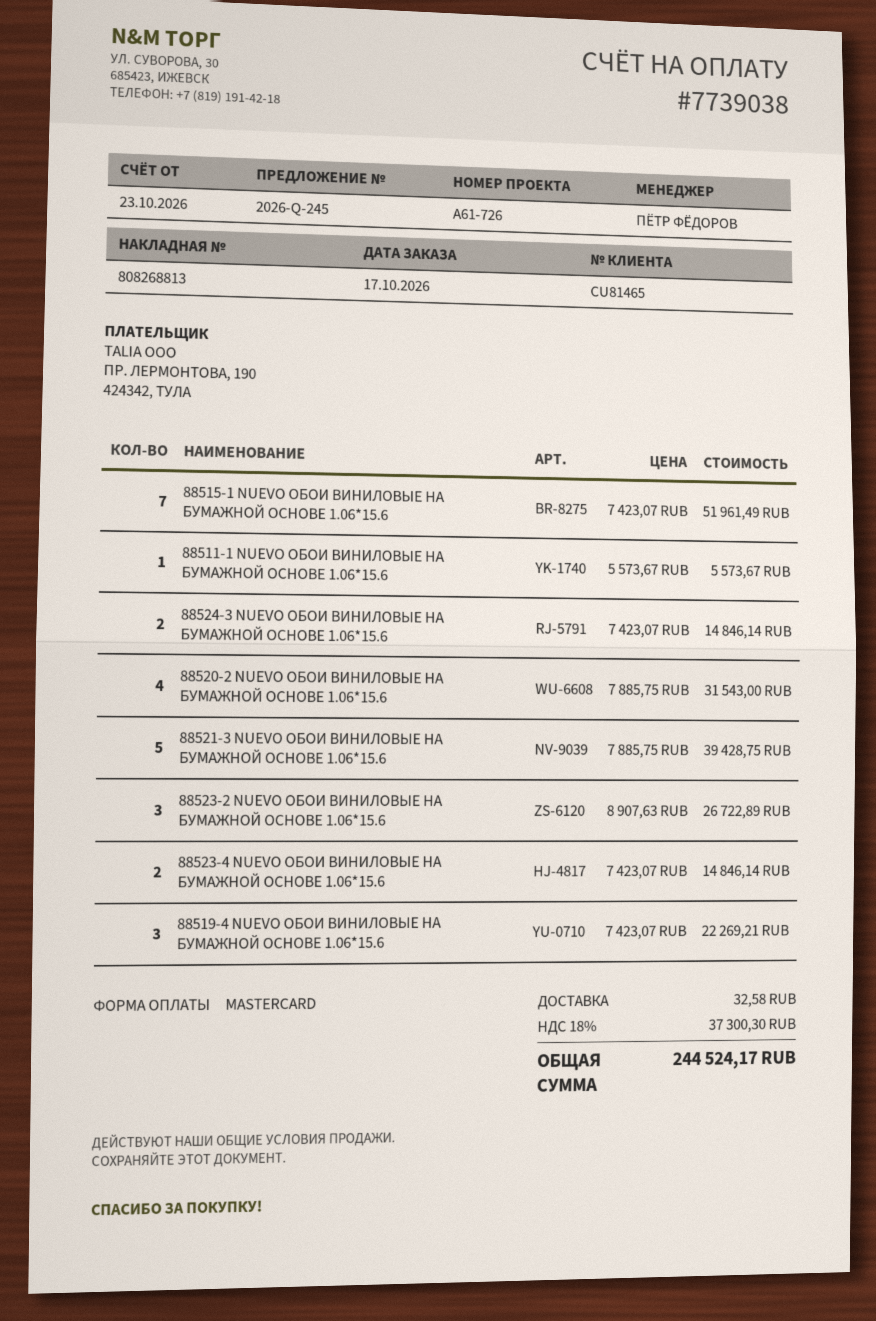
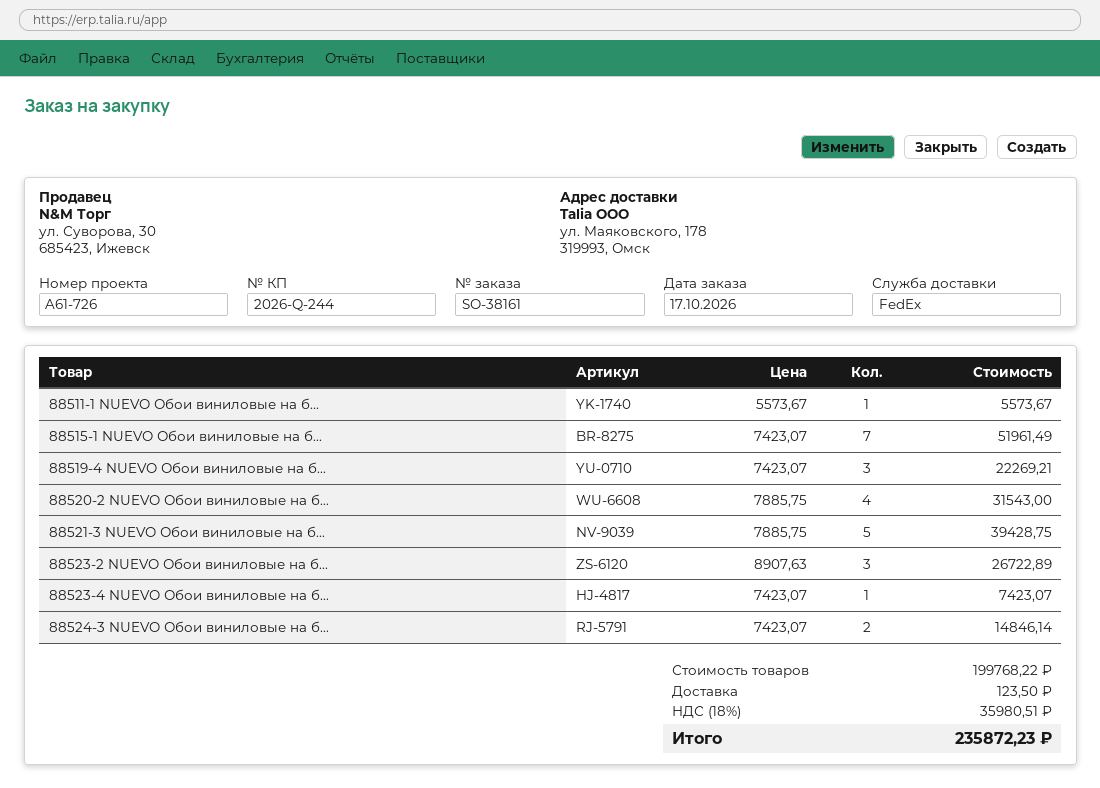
quote number: 2026-Q-245 -> 2026-Q-244
88523-4 NUEVO ОБОИ ВИНИЛОВЫЕ НА БУМАЖНОЙ ОСНОВЕ 1.06*15.6: 2 x 7423.07 = 14846.14 -> 1 x 7423.07 = 7423.07
shipping: 32.58 -> 123.50
tax: 18% = 37300.30 -> 18% = 35980.51
total: 244524.17 -> 235872.23

